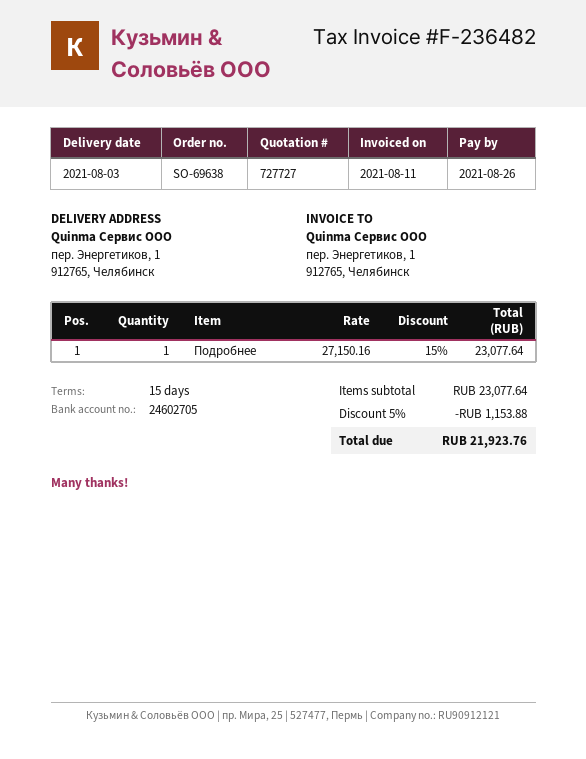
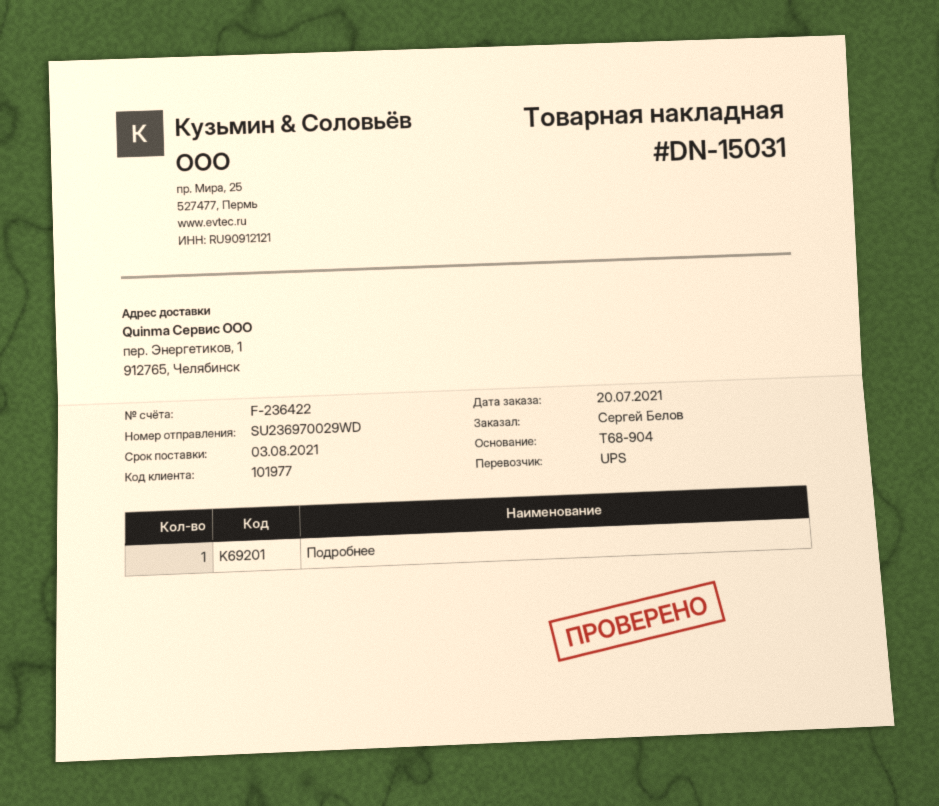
invoice number: F-236482 -> F-236422

